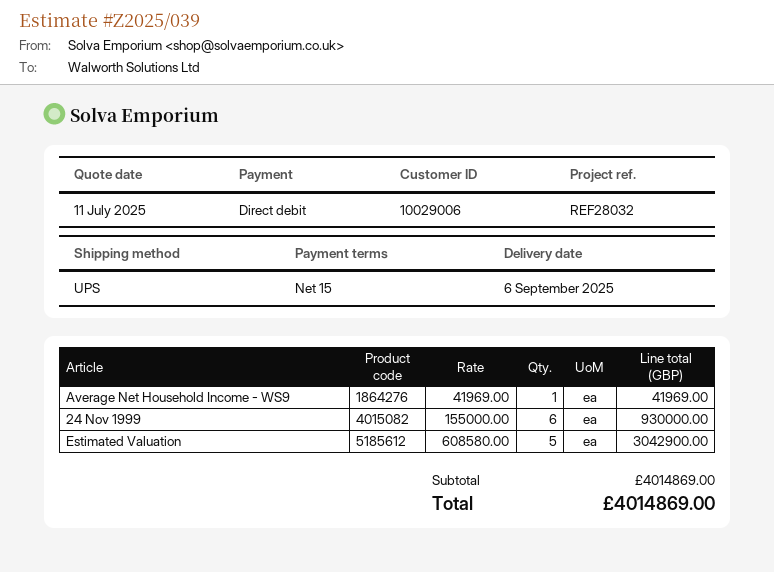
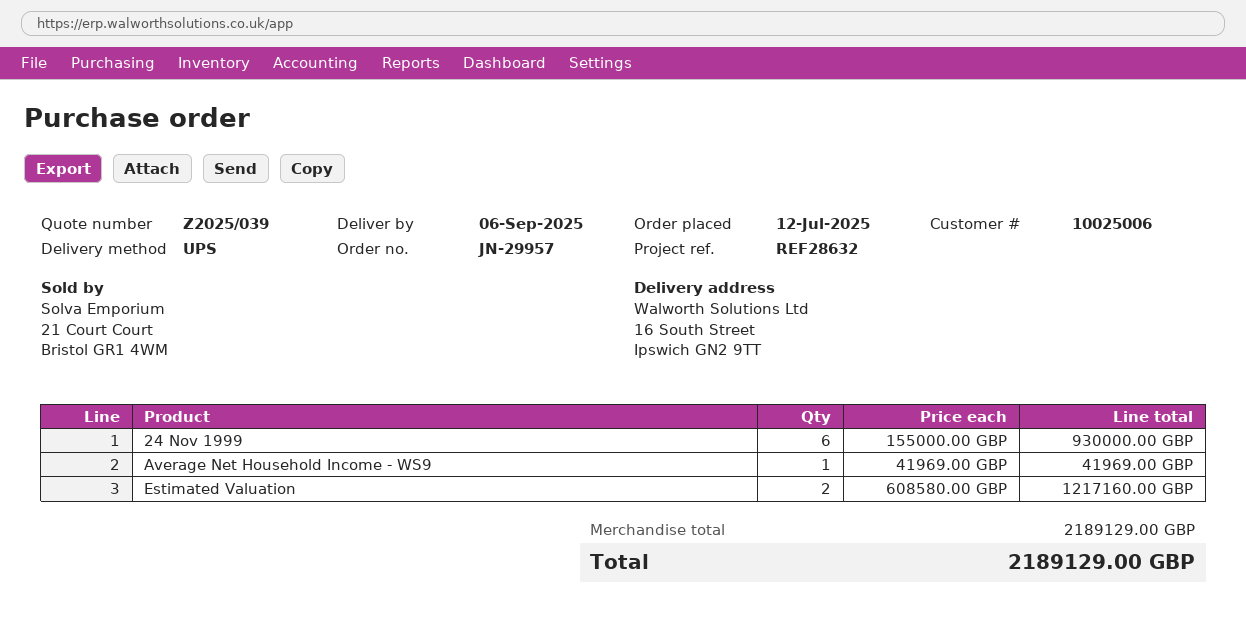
customer number: 10029006 -> 10025006
reference: REF28032 -> REF28632
Estimated Valuation: 5 x 608580.00 = 3042900.00 -> 2 x 608580.00 = 1217160.00
subtotal: 4014869.00 -> 2189129.00
total: 4014869.00 -> 2189129.00

